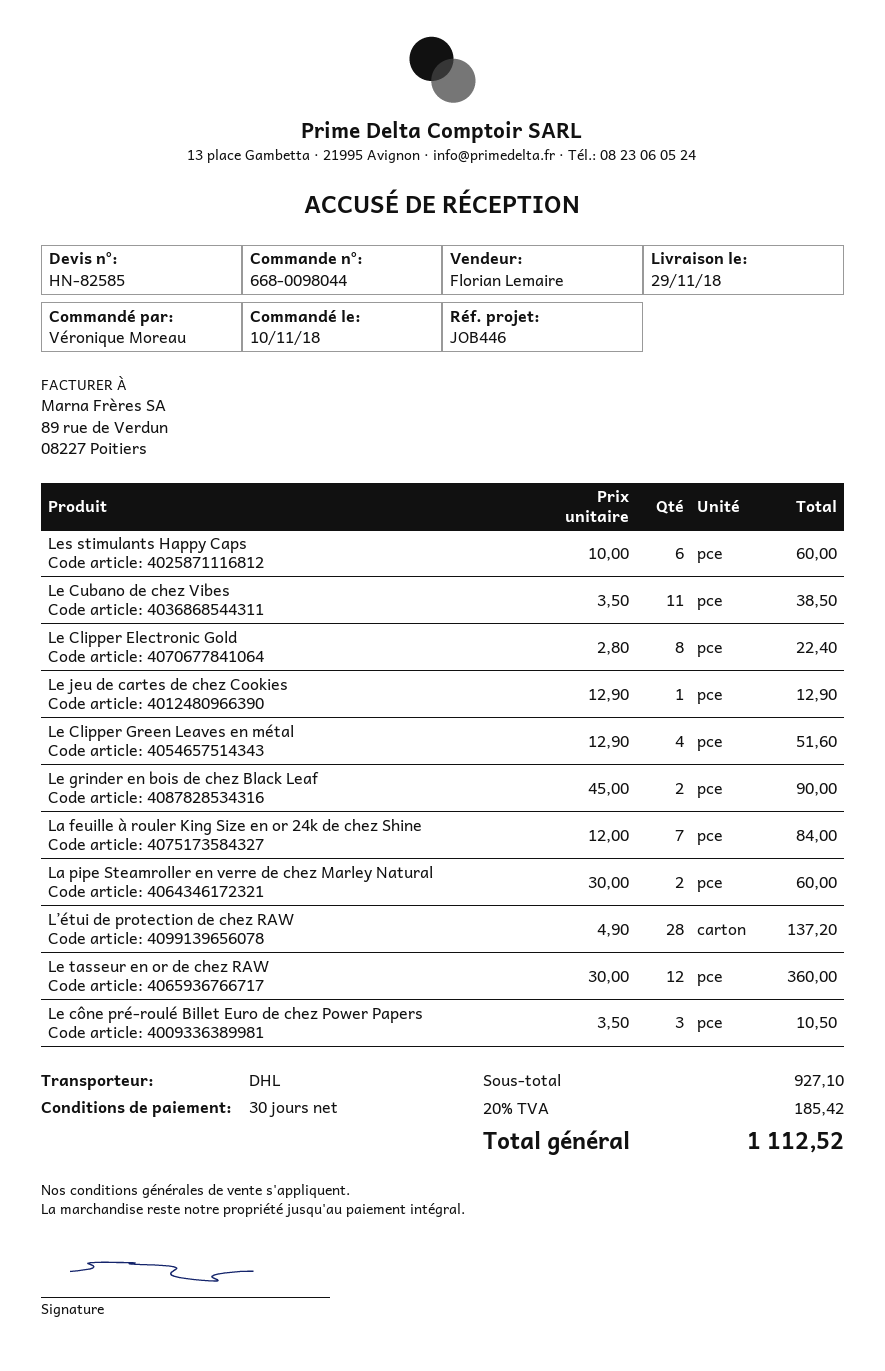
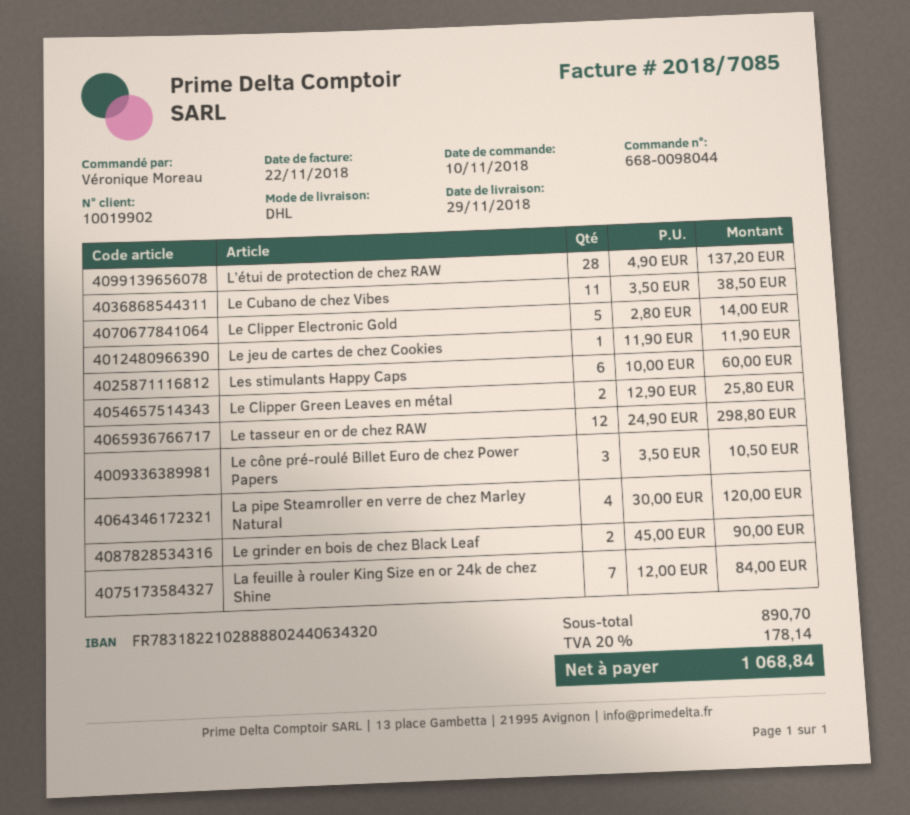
Le Clipper Electronic Gold: 8 x 2.80 = 22.40 -> 5 x 2.80 = 14.00
Le jeu de cartes de chez Cookies: 1 x 12.90 = 12.90 -> 1 x 11.90 = 11.90
Le Clipper Green Leaves en métal: 4 x 12.90 = 51.60 -> 2 x 12.90 = 25.80
La pipe Steamroller en verre de chez Marley Natural: 2 x 30.00 = 60.00 -> 4 x 30.00 = 120.00
Le tasseur en or de chez RAW: 12 x 30.00 = 360.00 -> 12 x 24.90 = 298.80
subtotal: 927.10 -> 890.70
tax: 20% = 185.42 -> 20% = 178.14
total: 1112.52 -> 1068.84

